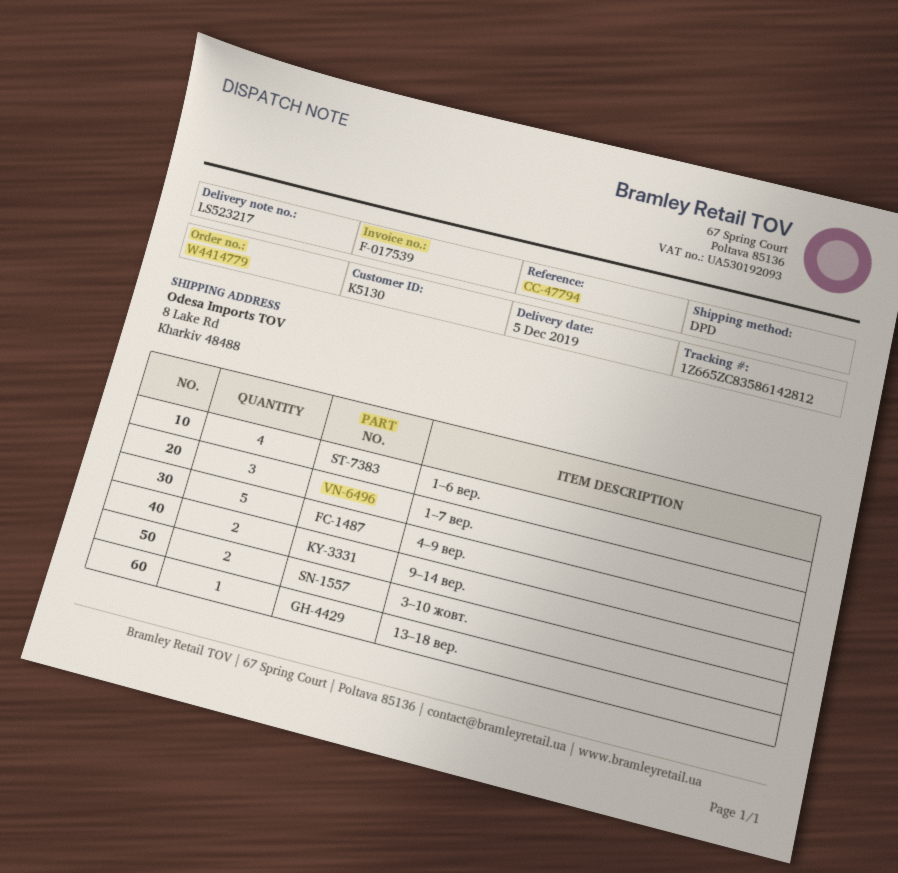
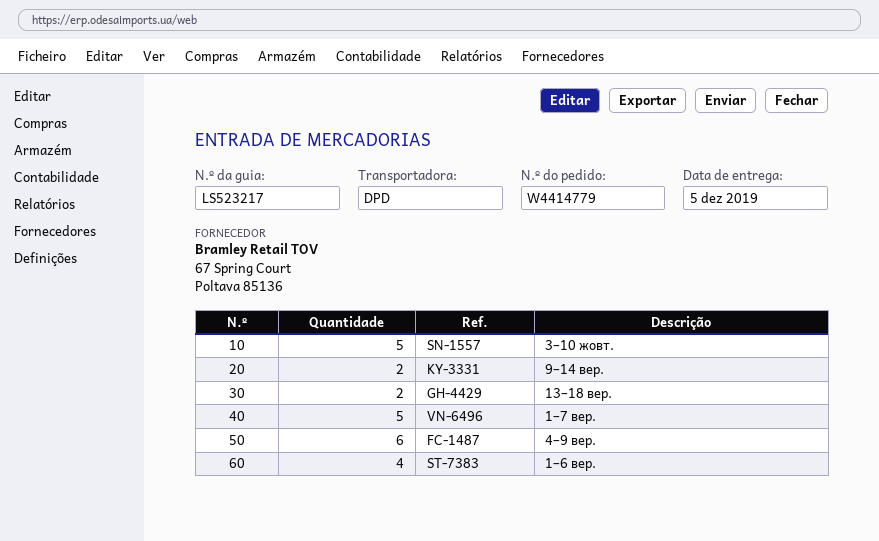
1–7 вер.: 3 -> 5
4–9 вер.: 5 -> 6
3–10 жовт.: 2 -> 5
13–18 вер.: 1 -> 2

